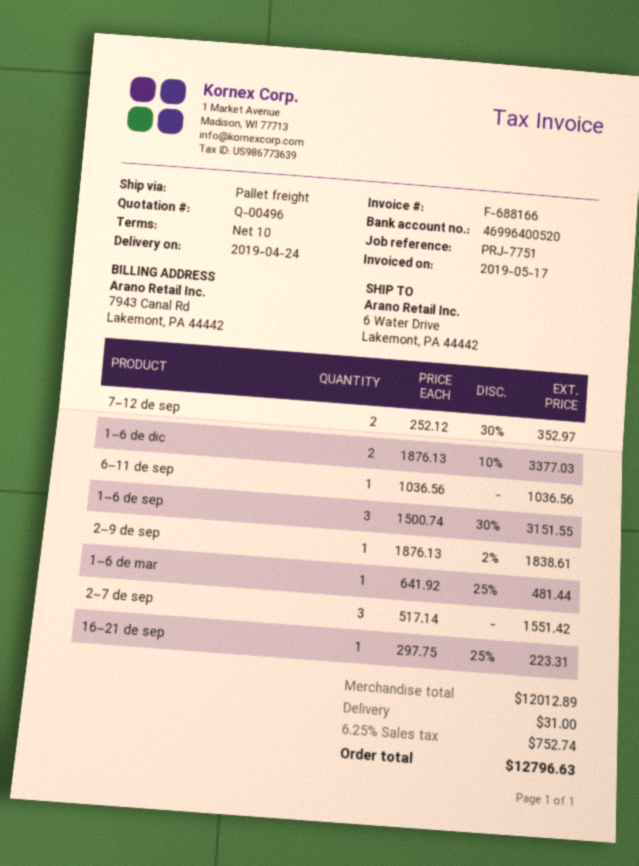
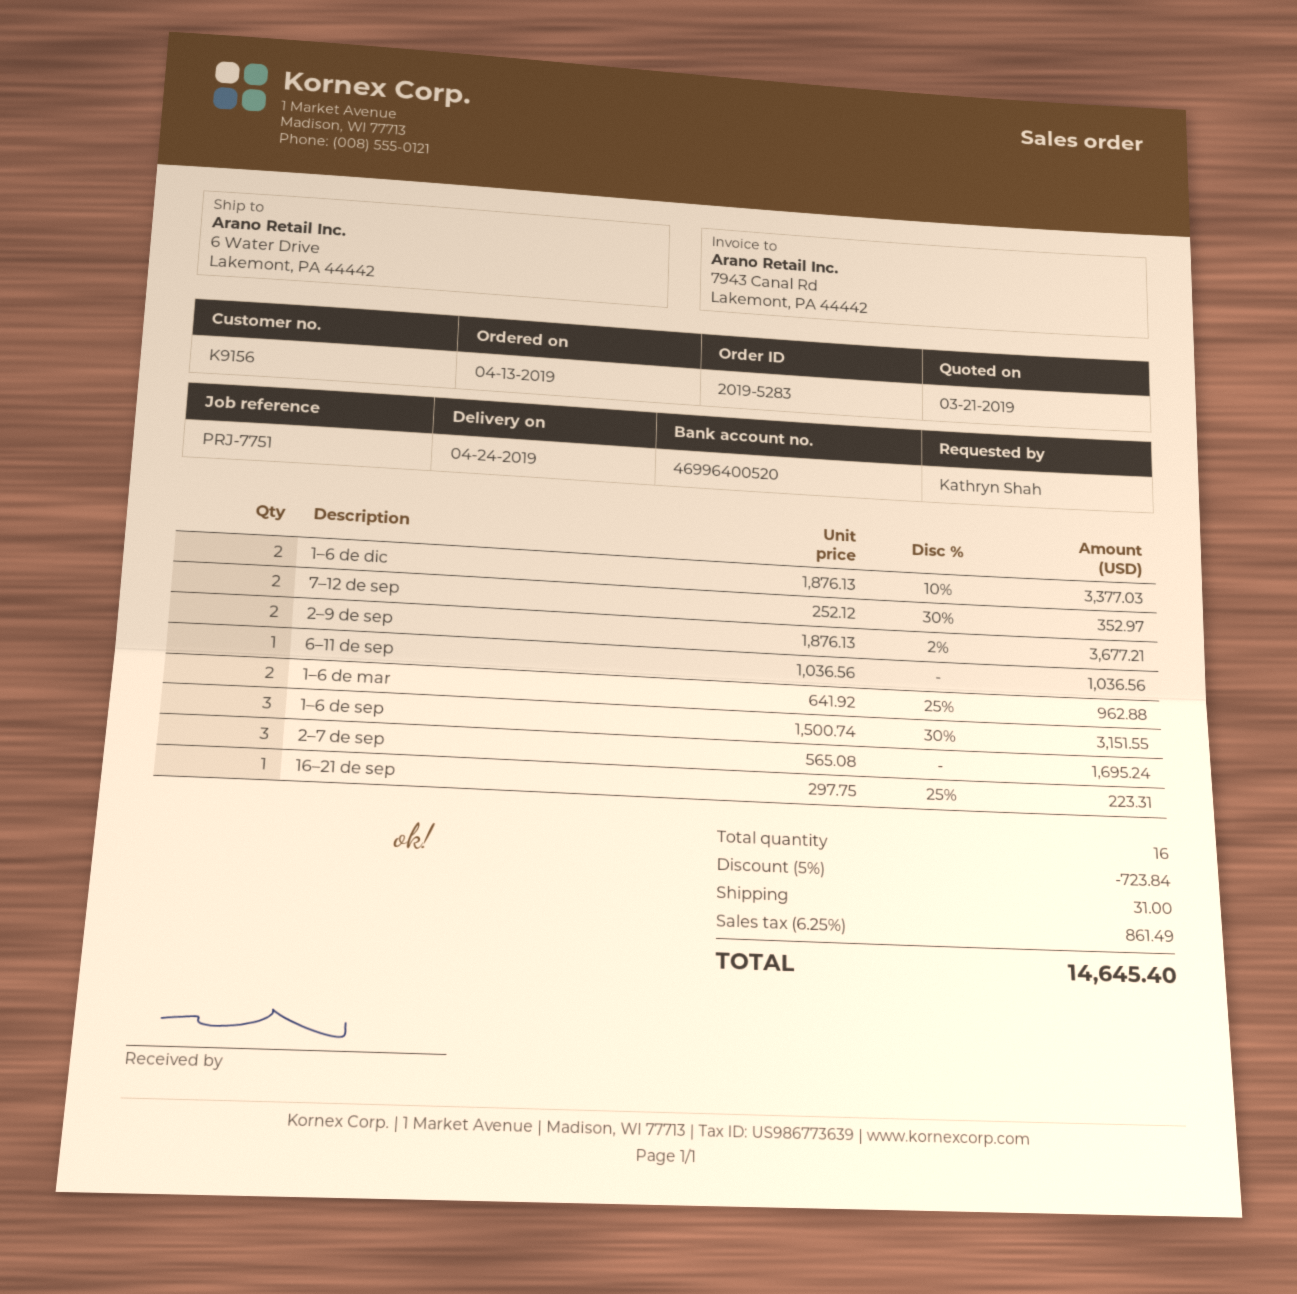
2–9 de sep: 1 x 1876.13 - 2% = 1838.61 -> 2 x 1876.13 - 2% = 3677.21
1–6 de mar: 1 x 641.92 - 25% = 481.44 -> 2 x 641.92 - 25% = 962.88
2–7 de sep: 3 x 517.14 = 1551.42 -> 3 x 565.08 = 1695.24
discount: none -> 5% = 723.84
tax: 6.25% = 752.74 -> 6.25% = 861.49
total: 12796.63 -> 14645.40

